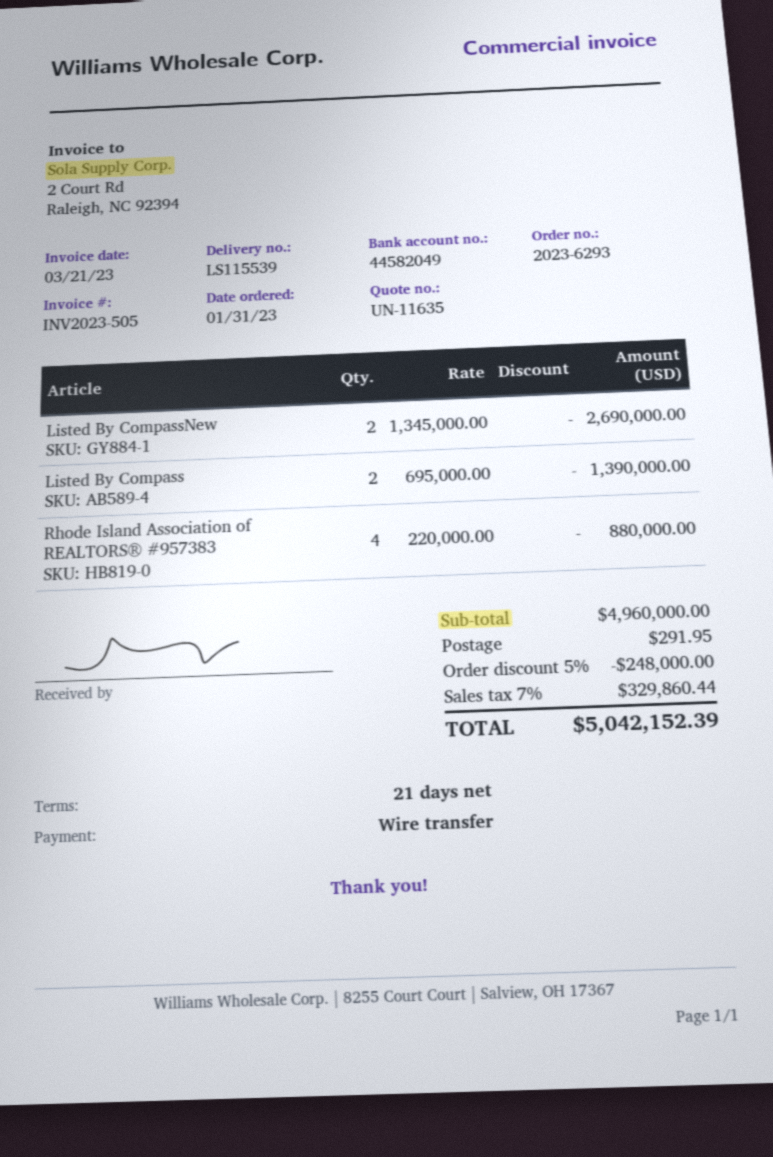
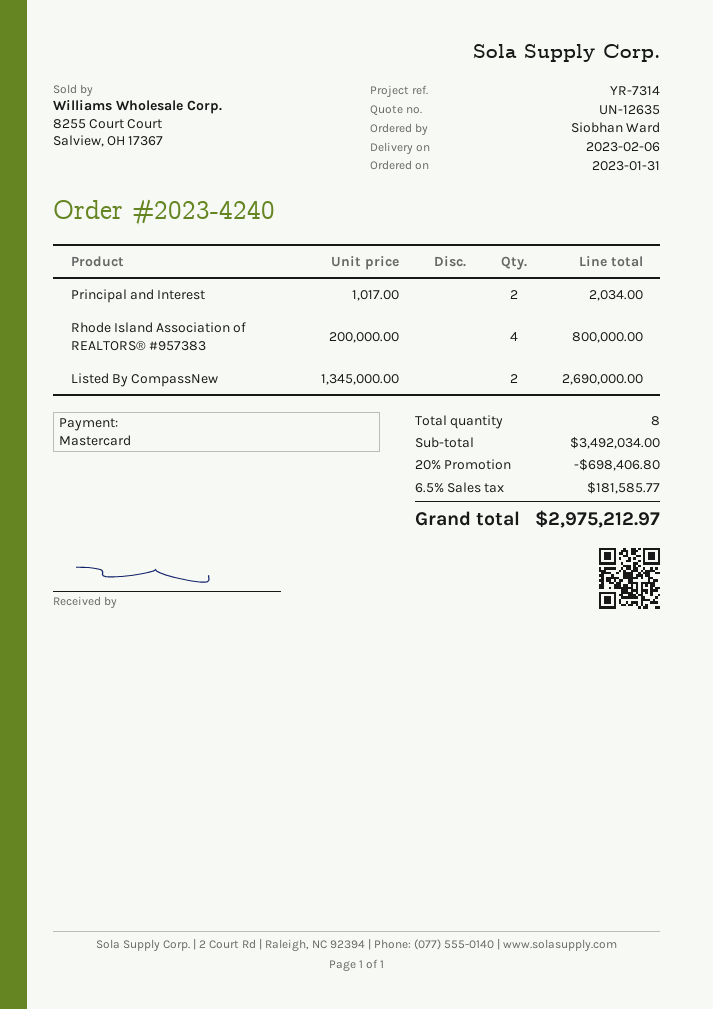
quote number: UN-11635 -> UN-12635
order number: 2023-6293 -> 2023-4240
payment method: bank transfer -> Mastercard
Listed By Compass: 2 x 695000.00 = 1390000.00 -> none
Rhode Island Association of REALTORS® #957383: 4 x 220000.00 = 880000.00 -> 4 x 200000.00 = 800000.00
Principal and Interest: none -> 2 x 1017.00 = 2034.00
subtotal: 4960000.00 -> 3492034.00
discount: 5% = 248000.00 -> 20% = 698406.80
shipping: 291.95 -> none
tax: 7% = 329860.44 -> 6.5% = 181585.77
total: 5042152.39 -> 2975212.97

